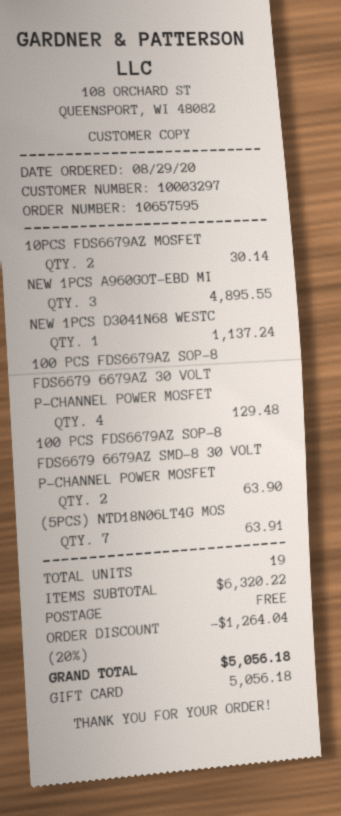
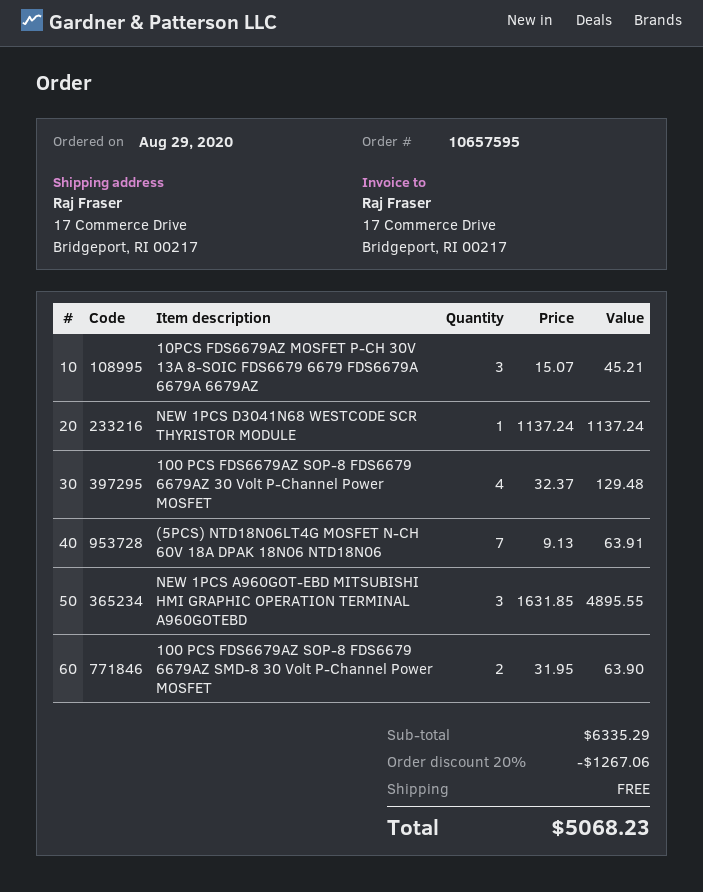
10PCS FDS6679AZ MOSFET: 2 for 30.14 -> 3 for 45.21
subtotal: 6320.22 -> 6335.29
discount: 20% = 1264.04 -> 20% = 1267.06
total: 5056.18 -> 5068.23

